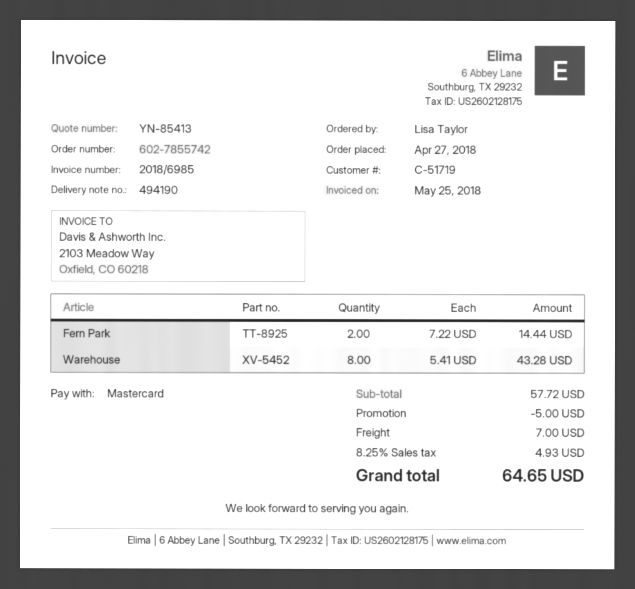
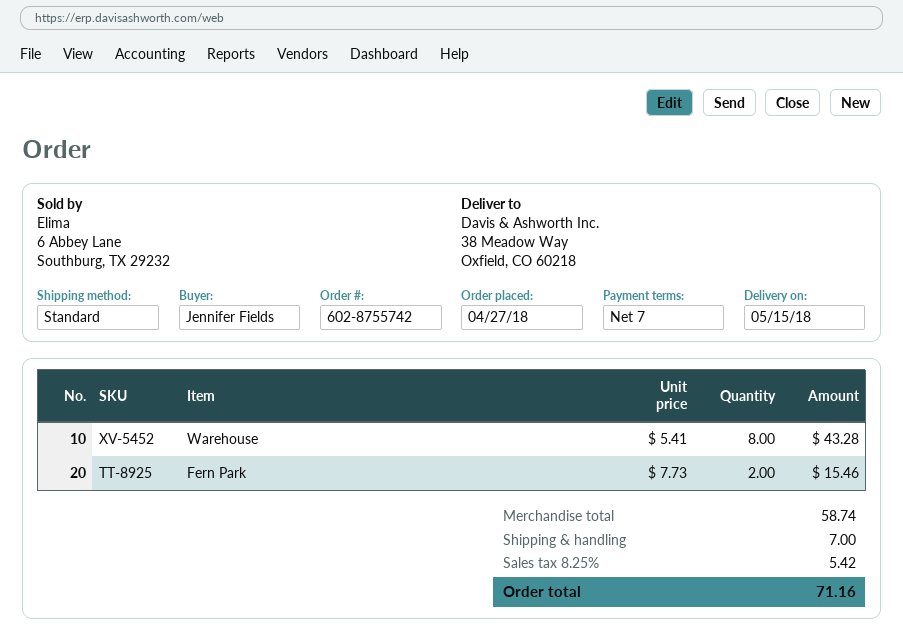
order number: 602-7855742 -> 602-8755742
ordered by: Lisa Taylor -> Jennifer Fields
Fern Park: 2 x 7.22 = 14.44 -> 2 x 7.73 = 15.46
subtotal: 57.72 -> 58.74
discount: 5.00 -> none
tax: 8.25% = 4.93 -> 8.25% = 5.42
total: 64.65 -> 71.16

